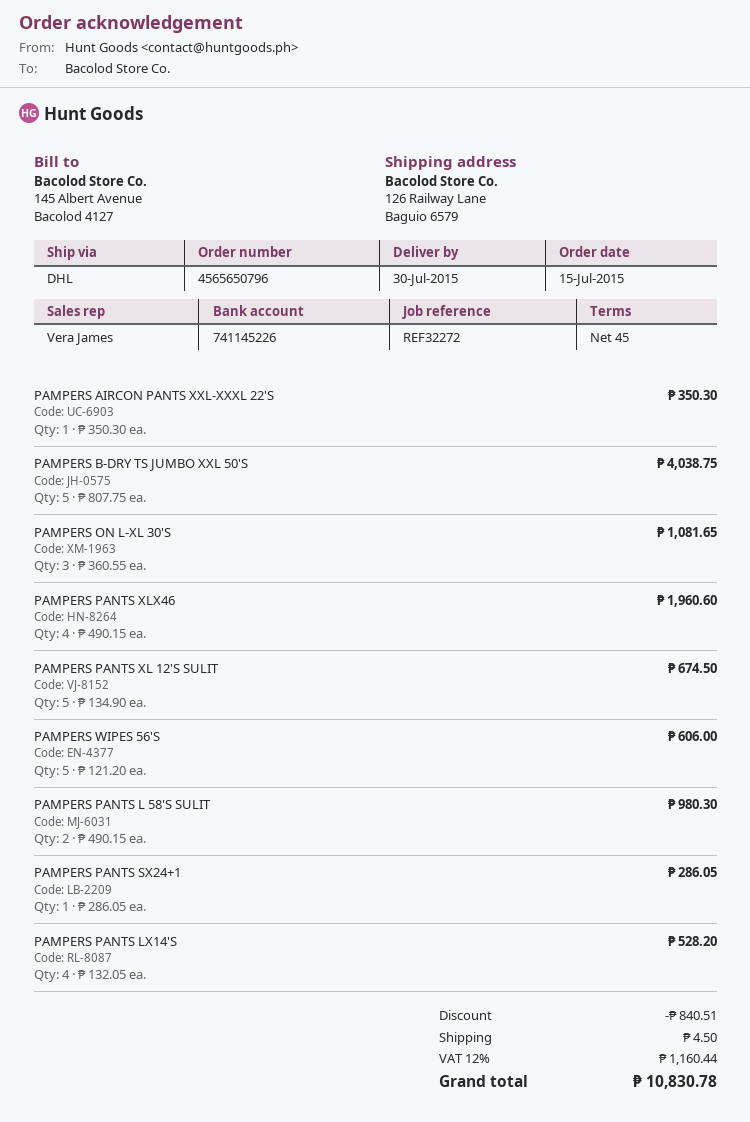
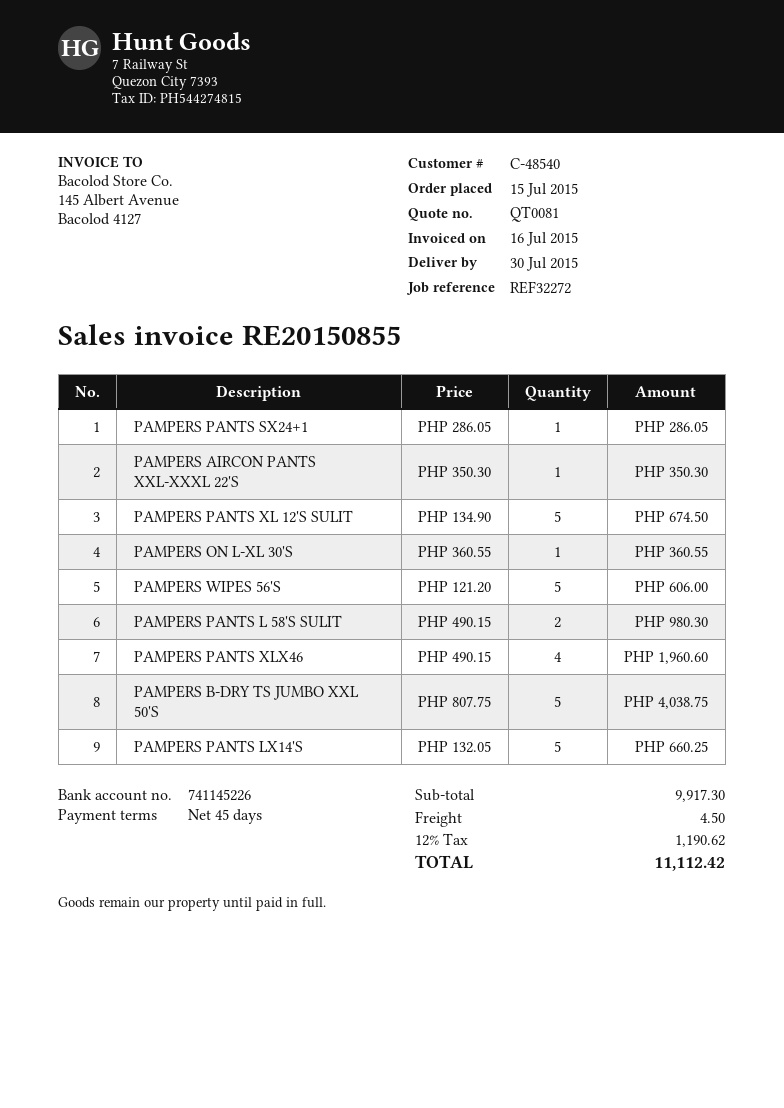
PAMPERS ON L-XL 30'S: 3 x 360.55 = 1081.65 -> 1 x 360.55 = 360.55
PAMPERS PANTS LX14'S: 4 x 132.05 = 528.20 -> 5 x 132.05 = 660.25
discount: 840.51 -> none
tax: 12% = 1160.44 -> 12% = 1190.62
total: 10830.78 -> 11112.42

